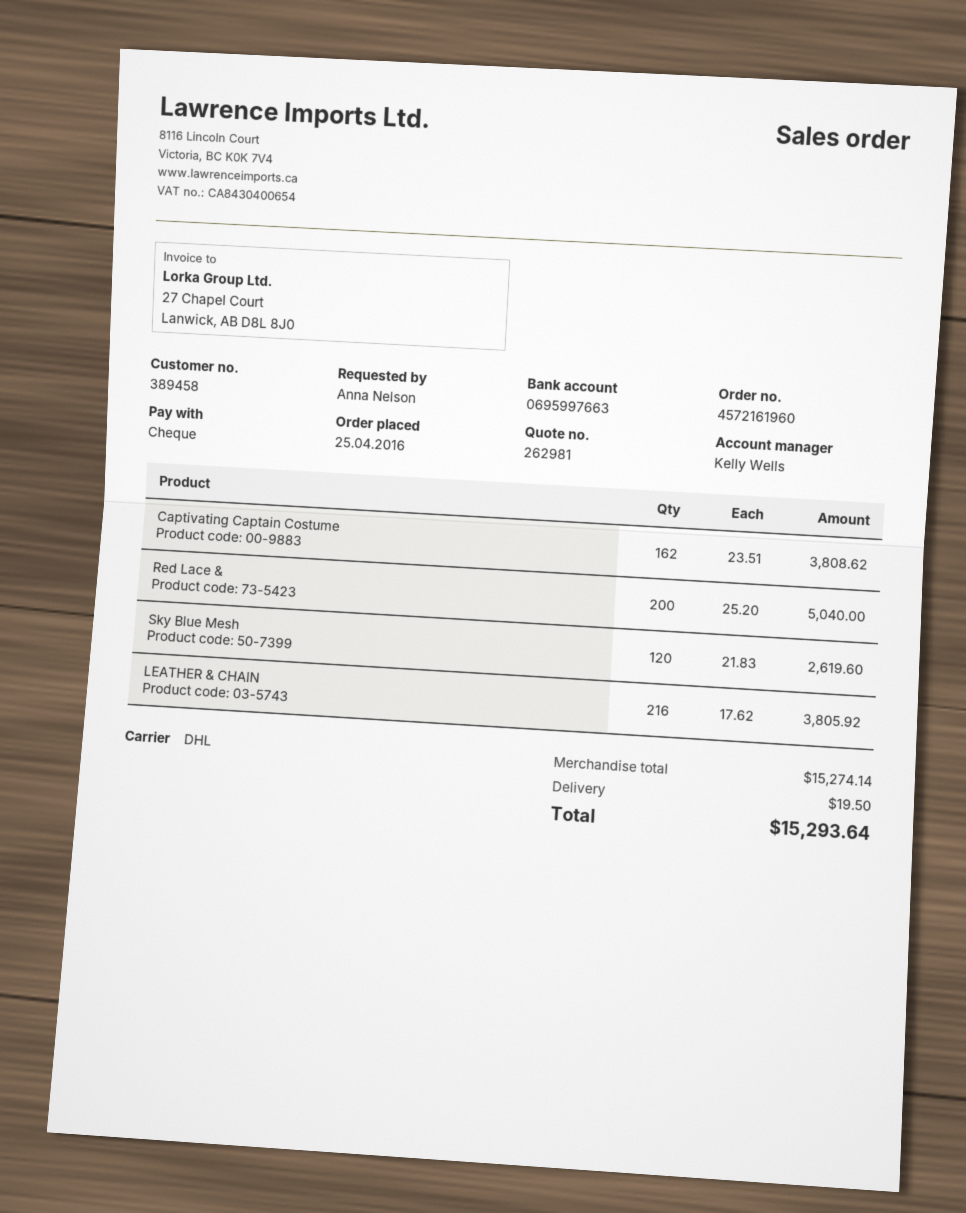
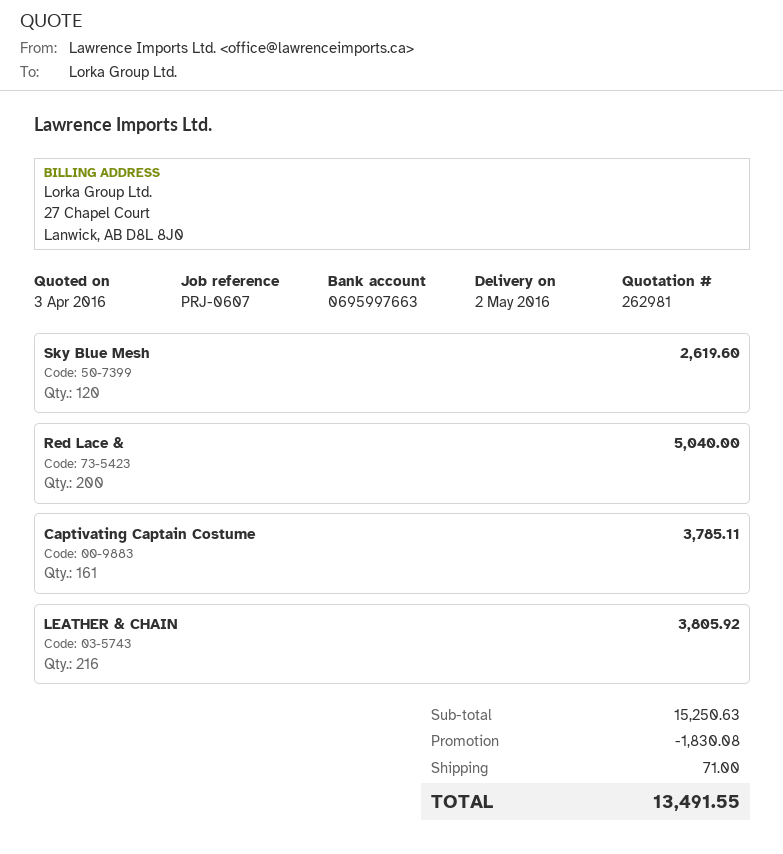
Captivating Captain Costume: 162 for 3808.62 -> 161 for 3785.11
subtotal: 15274.14 -> 15250.63
discount: none -> 1830.08
shipping: 19.50 -> 71.00
total: 15293.64 -> 13491.55

